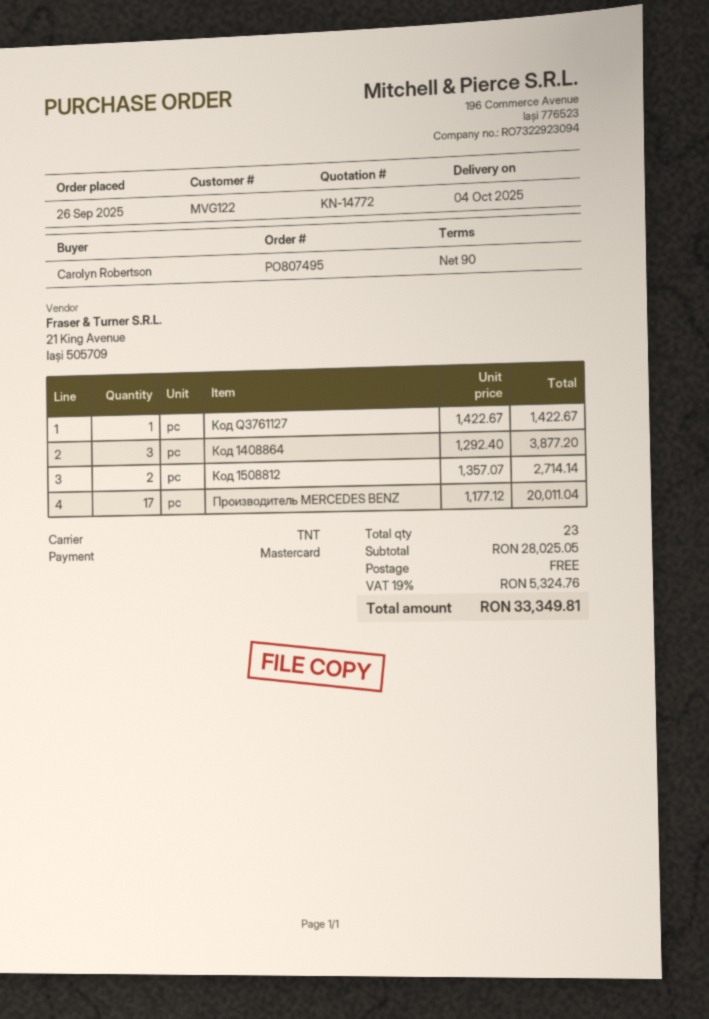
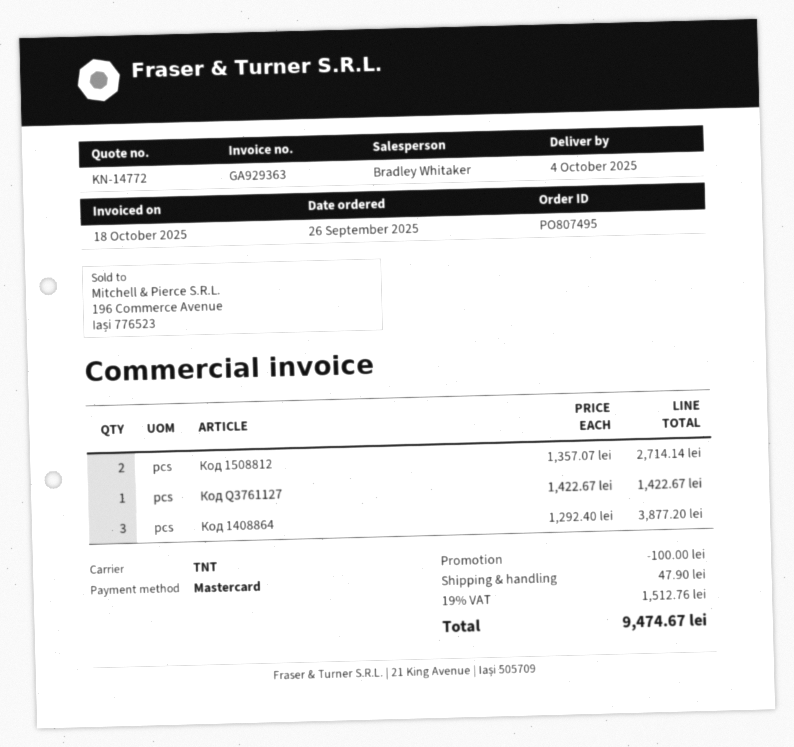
Производитель MERCEDES BENZ: 17 x 1177.12 = 20011.04 -> none
discount: none -> 100.00
shipping: 0.00 -> 47.90
tax: 19% = 5324.76 -> 19% = 1512.76
total: 33349.81 -> 9474.67

